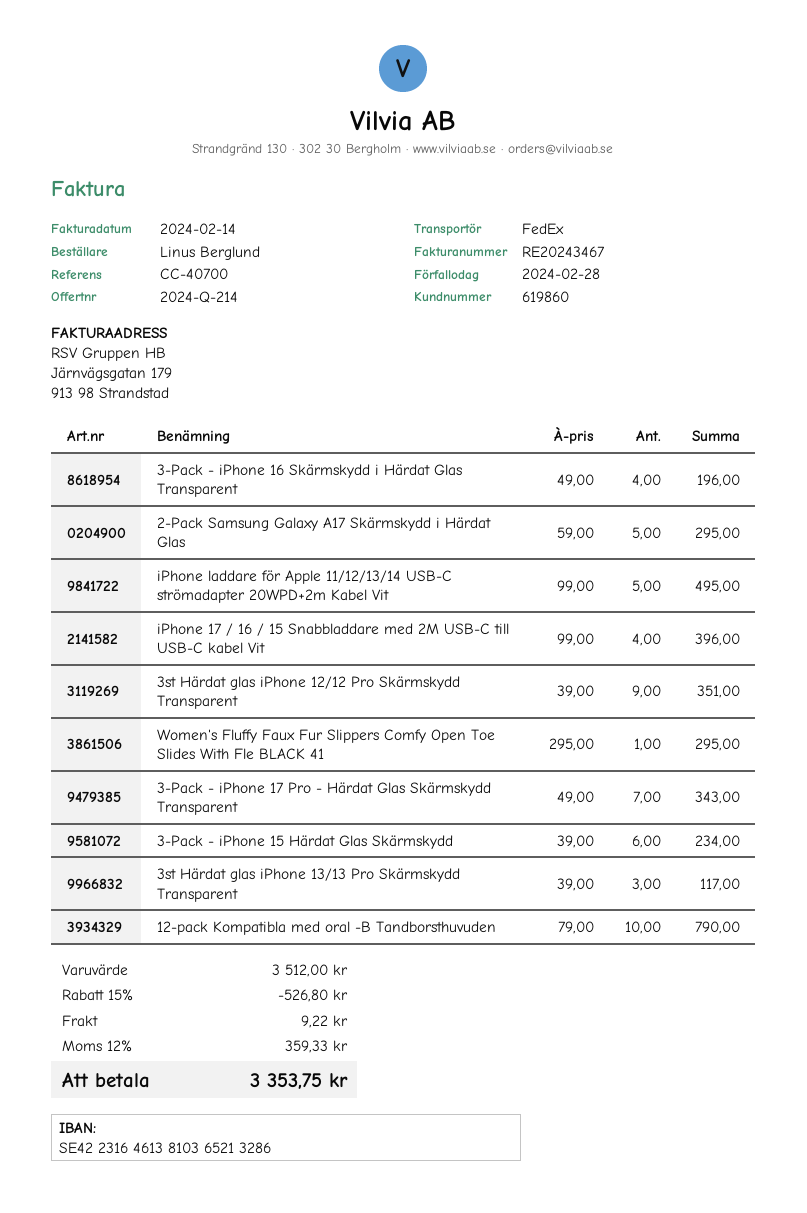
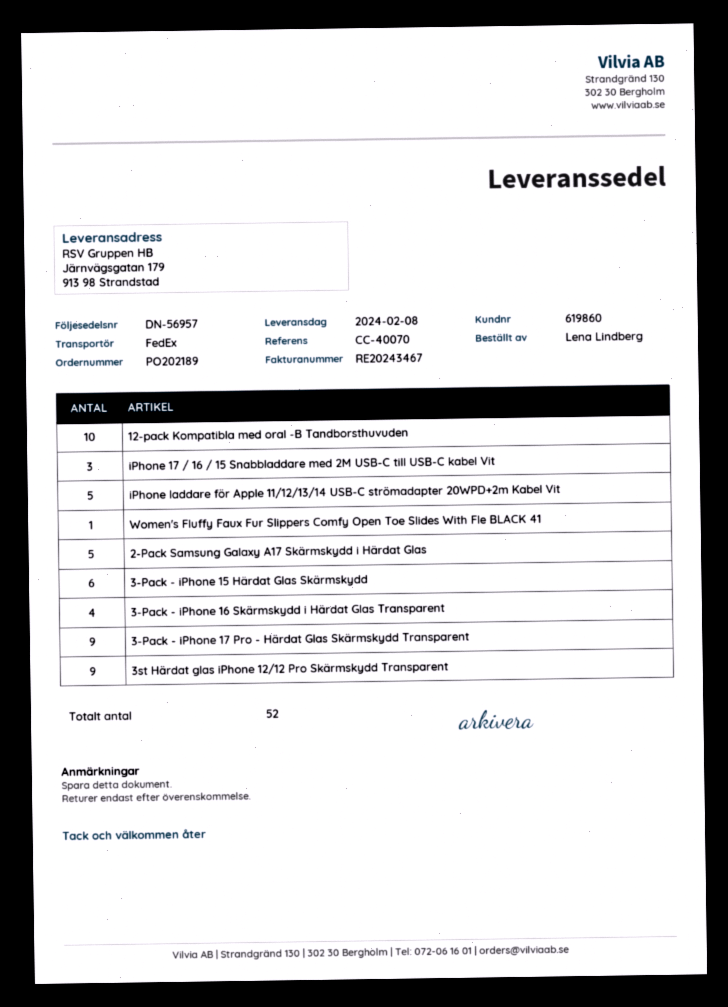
reference: CC-40700 -> CC-40070
ordered by: Linus Berglund -> Lena Lindberg
iPhone 17 / 16 / 15 Snabbladdare med 2M USB-C till USB-C kabel Vit: 4 -> 3
3-Pack - iPhone 17 Pro - Härdat Glas Skärmskydd Transparent: 7 -> 9
3st Härdat glas iPhone 13/13 Pro Skärmskydd Transparent: 3 -> none

